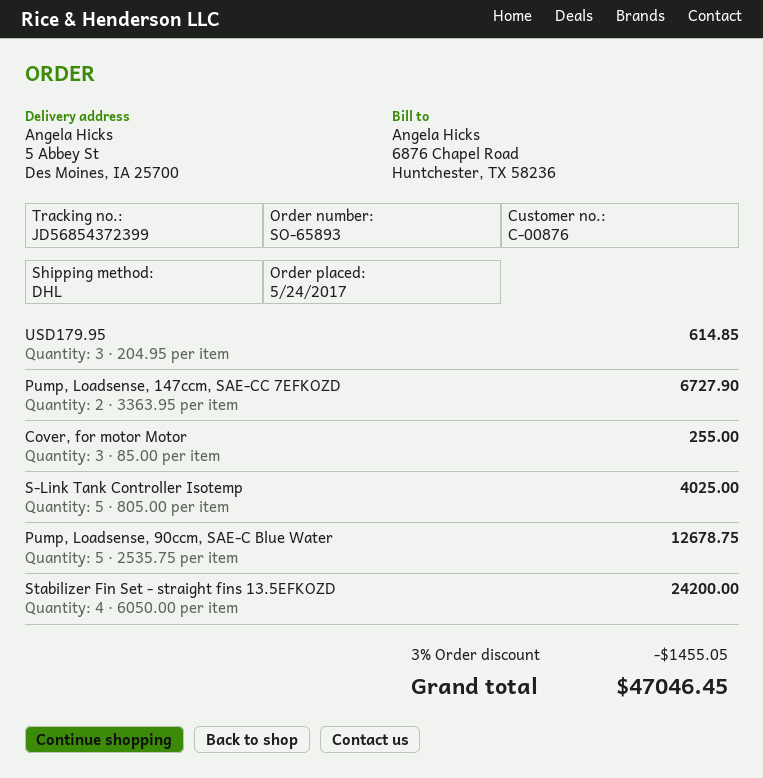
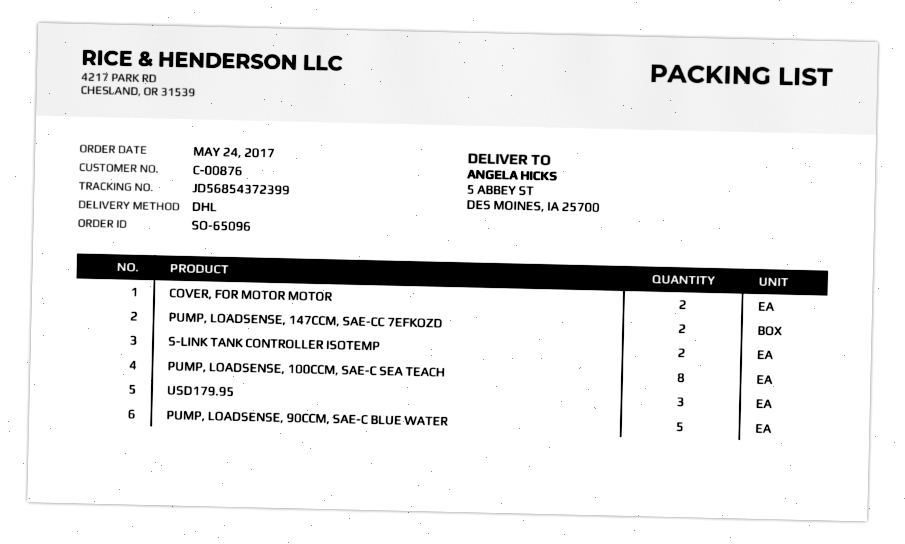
order number: SO-65893 -> SO-65096
Cover, for motor Motor: 3 -> 2
S-Link Tank Controller Isotemp: 5 -> 2
Stabilizer Fin Set - straight fins 13.5EFKOZD: 4 -> none
PUMP, LOADSENSE, 100CCM, SAE-C SEA TEACH: none -> 8

